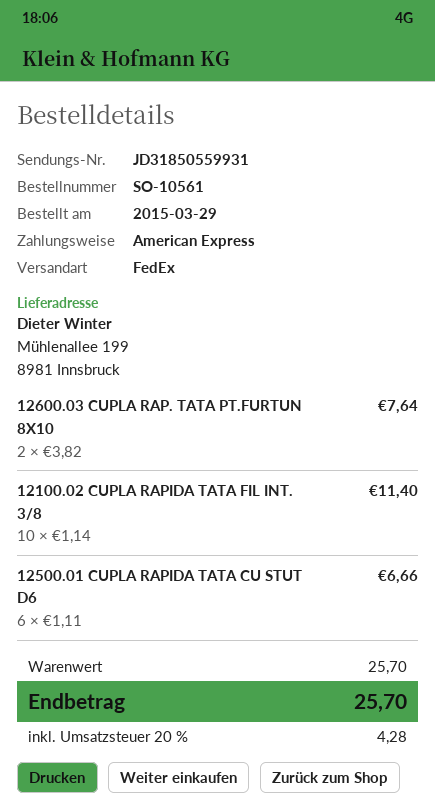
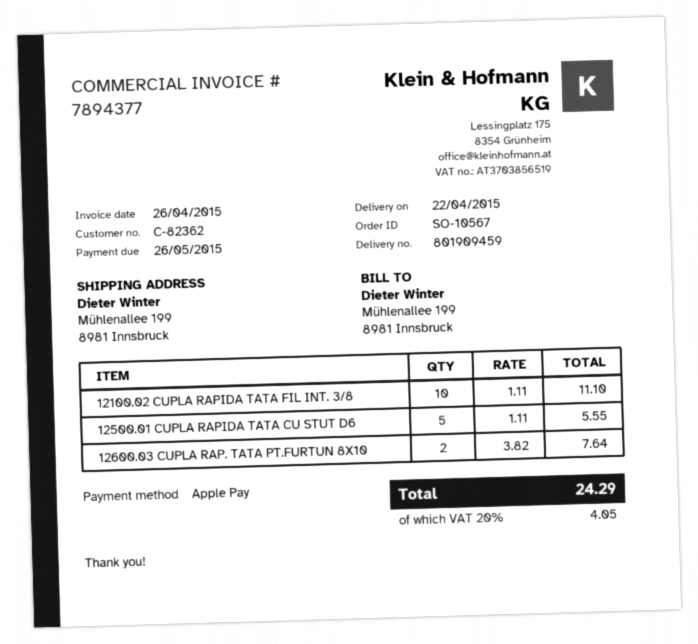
order number: SO-10561 -> SO-10567
payment method: American Express -> Apple Pay
12100.02 CUPLA RAPIDA TATA FIL INT. 3/8: 10 x 1.14 = 11.40 -> 10 x 1.11 = 11.10
12500.01 CUPLA RAPIDA TATA CU STUT D6: 6 x 1.11 = 6.66 -> 5 x 1.11 = 5.55
tax: 20% = 4.28 -> 20% = 4.05
total: 25.70 -> 24.29

